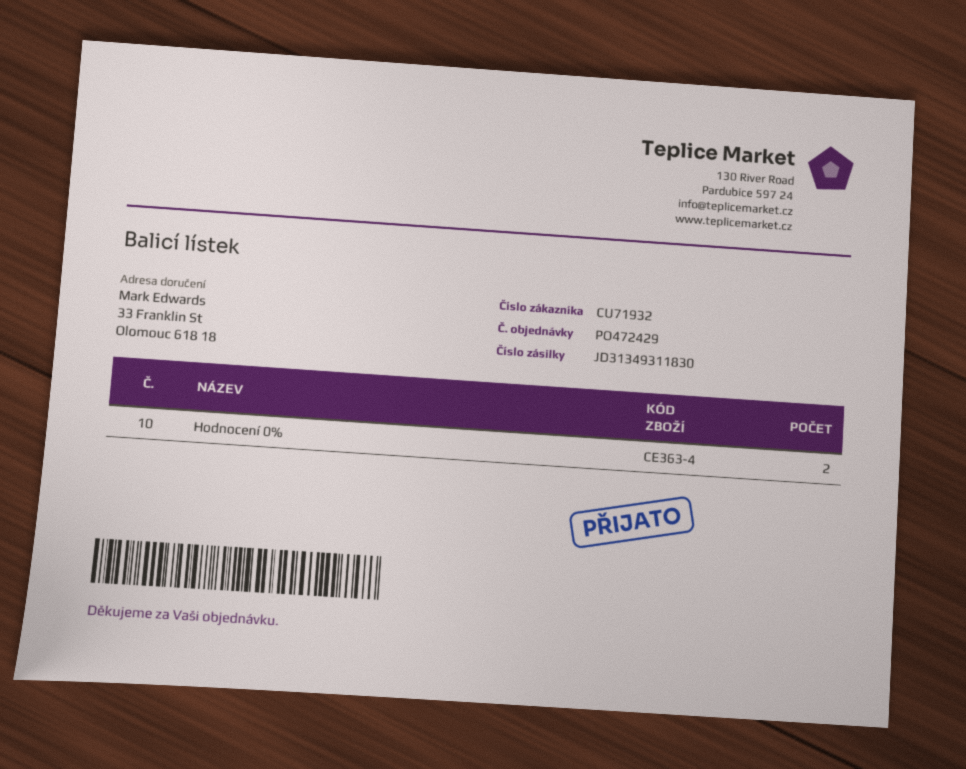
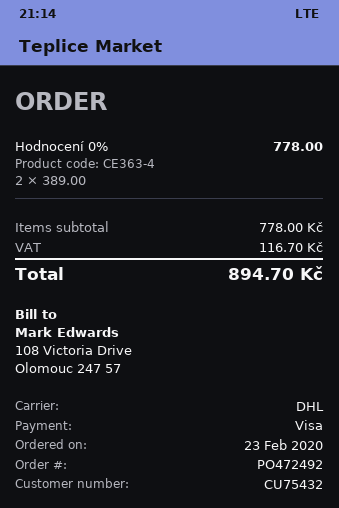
order number: PO472429 -> PO472492
customer number: CU71932 -> CU75432

